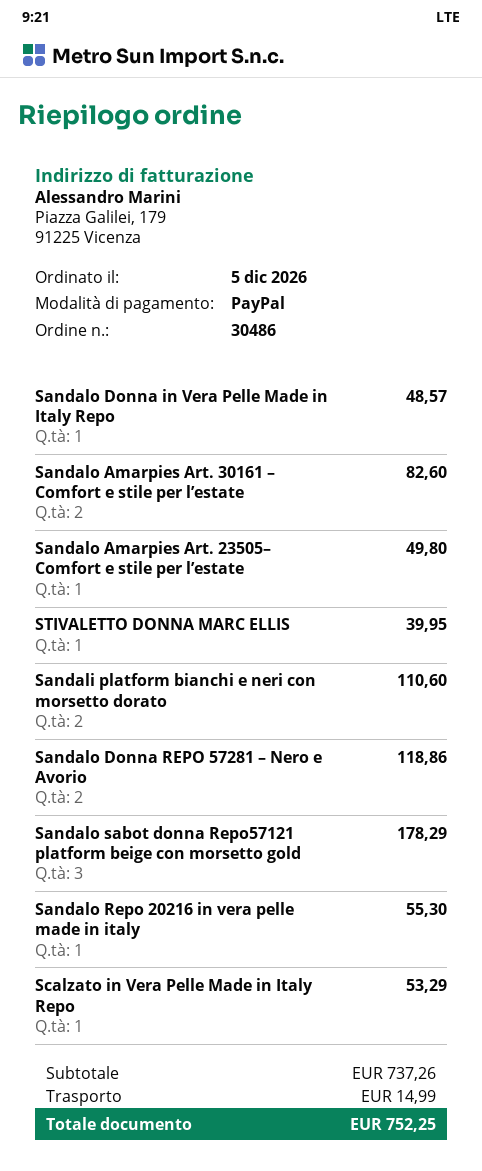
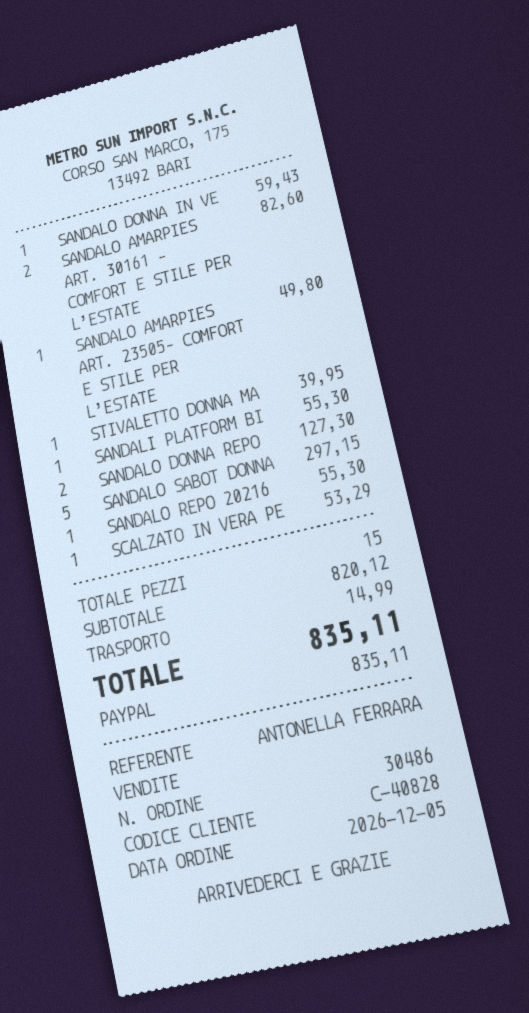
Sandalo Donna in Vera Pelle Made in Italy Repo: 1 for 48.57 -> 1 for 59.43
Sandali platform bianchi e neri con morsetto dorato: 2 for 110.60 -> 1 for 55.30
Sandalo Donna REPO 57281 – Nero e Avorio: 2 for 118.86 -> 2 for 127.30
Sandalo sabot donna Repo57121 platform beige con morsetto gold: 3 for 178.29 -> 5 for 297.15
subtotal: 737.26 -> 820.12
total: 752.25 -> 835.11

